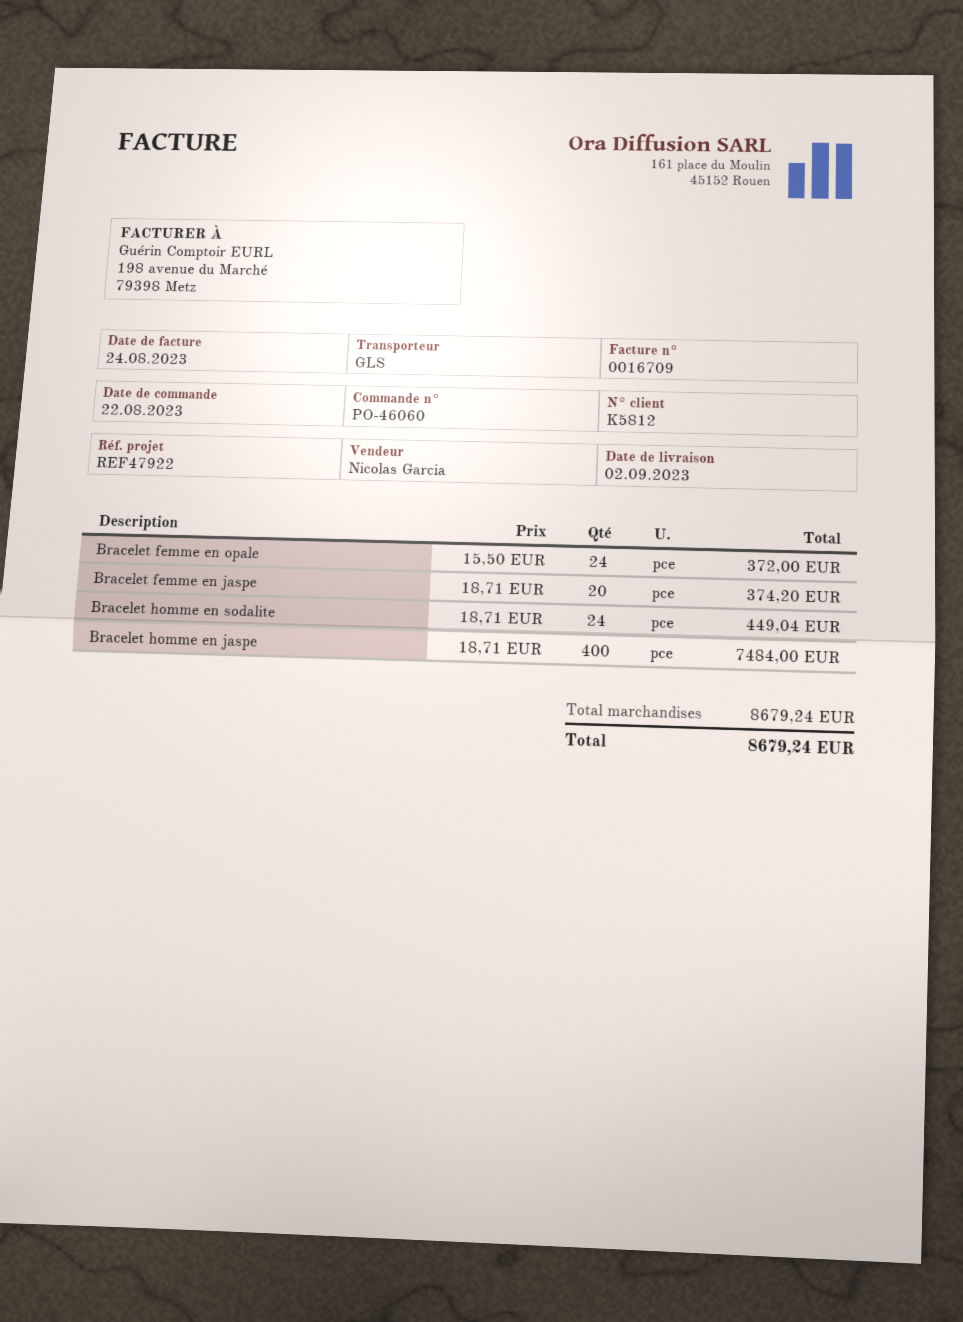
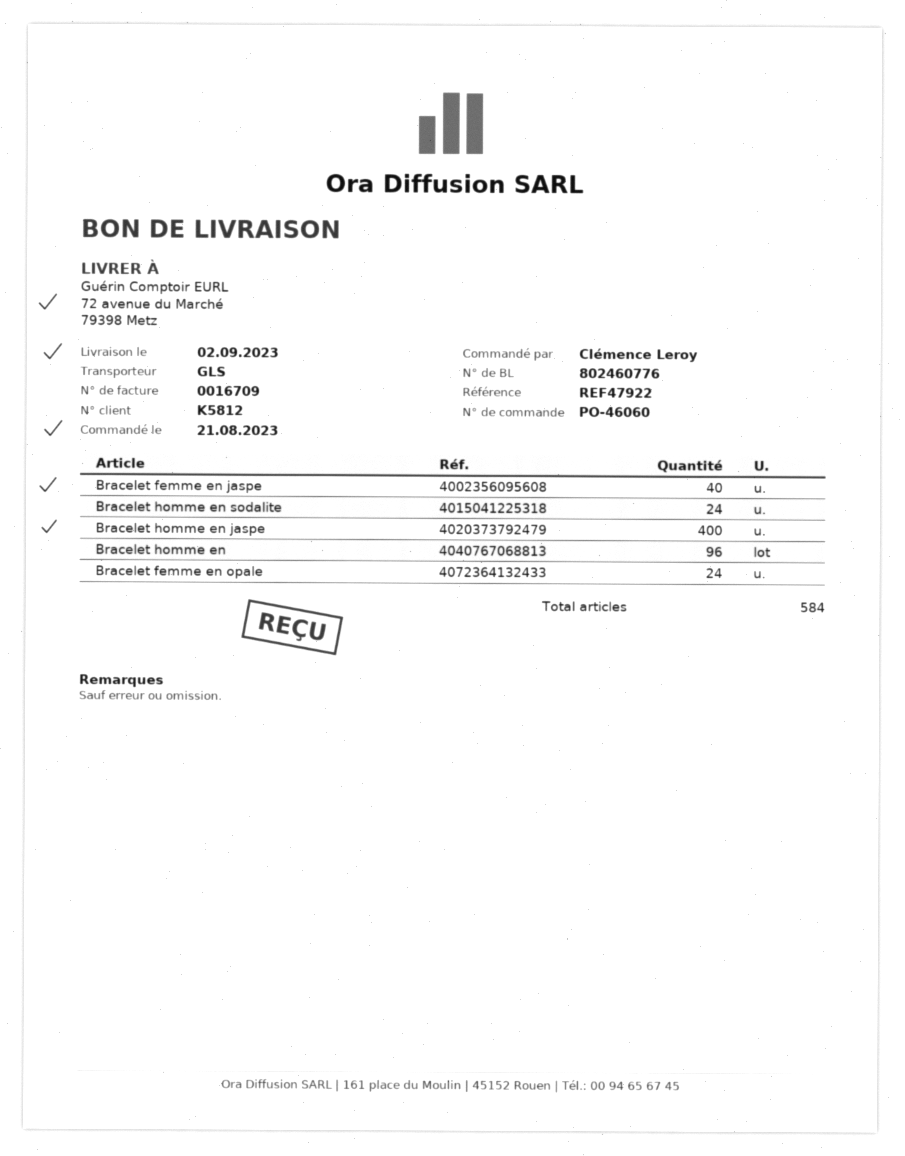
order date: 2023-08-22 -> 2023-08-21
Bracelet femme en jaspe: 20 -> 40
Bracelet homme en: none -> 96

